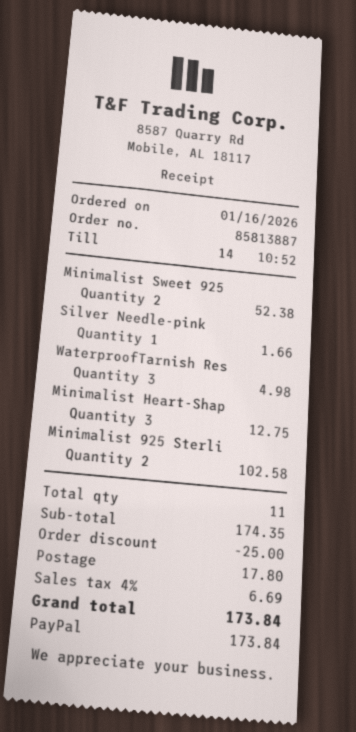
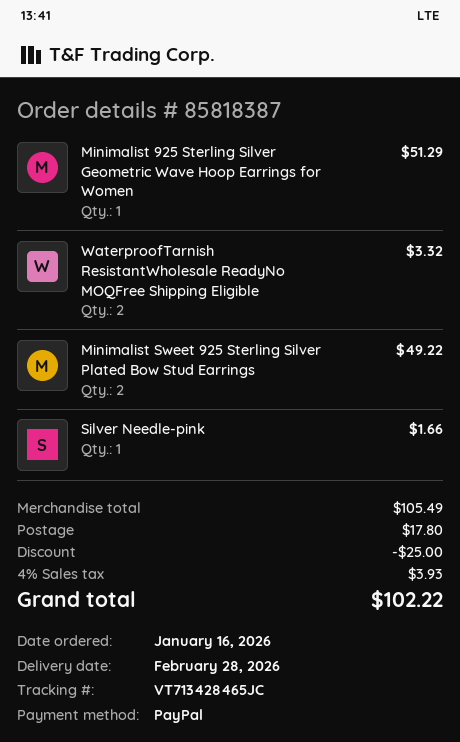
order number: 85813887 -> 85818387
Minimalist Sweet 925: 2 for 52.38 -> 2 for 49.22
WaterproofTarnish Res: 3 for 4.98 -> 2 for 3.32
Minimalist Heart-Shap: 3 for 12.75 -> none
Minimalist 925 Sterli: 2 for 102.58 -> 1 for 51.29
subtotal: 174.35 -> 105.49
tax: 4% = 6.69 -> 4% = 3.93
total: 173.84 -> 102.22

